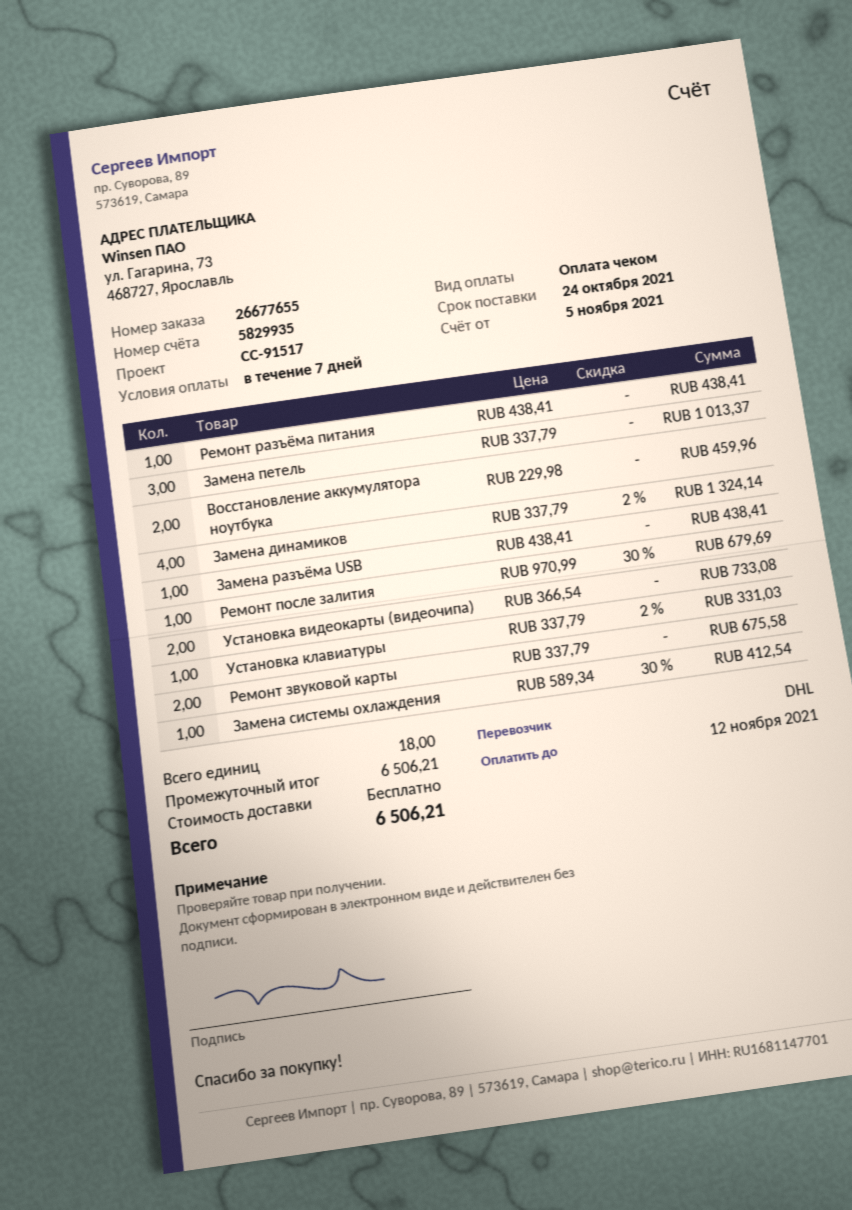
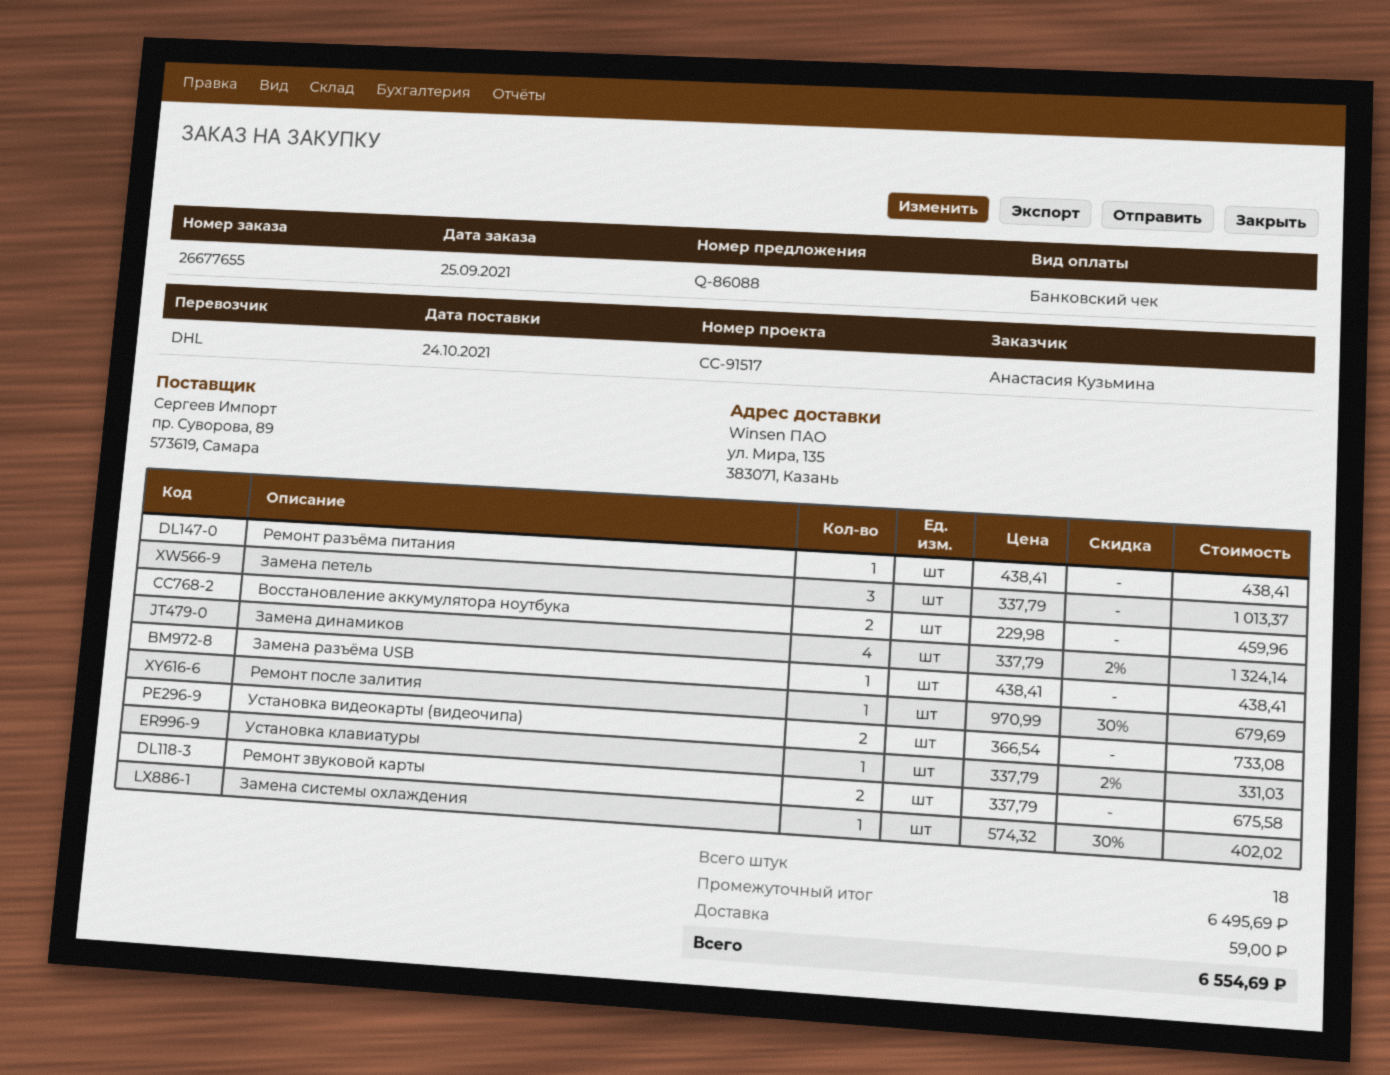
Замена системы охлаждения: 1 x 589.34 - 30% = 412.54 -> 1 x 574.32 - 30% = 402.02
subtotal: 6506.21 -> 6495.69
shipping: 0.00 -> 59.00
total: 6506.21 -> 6554.69

